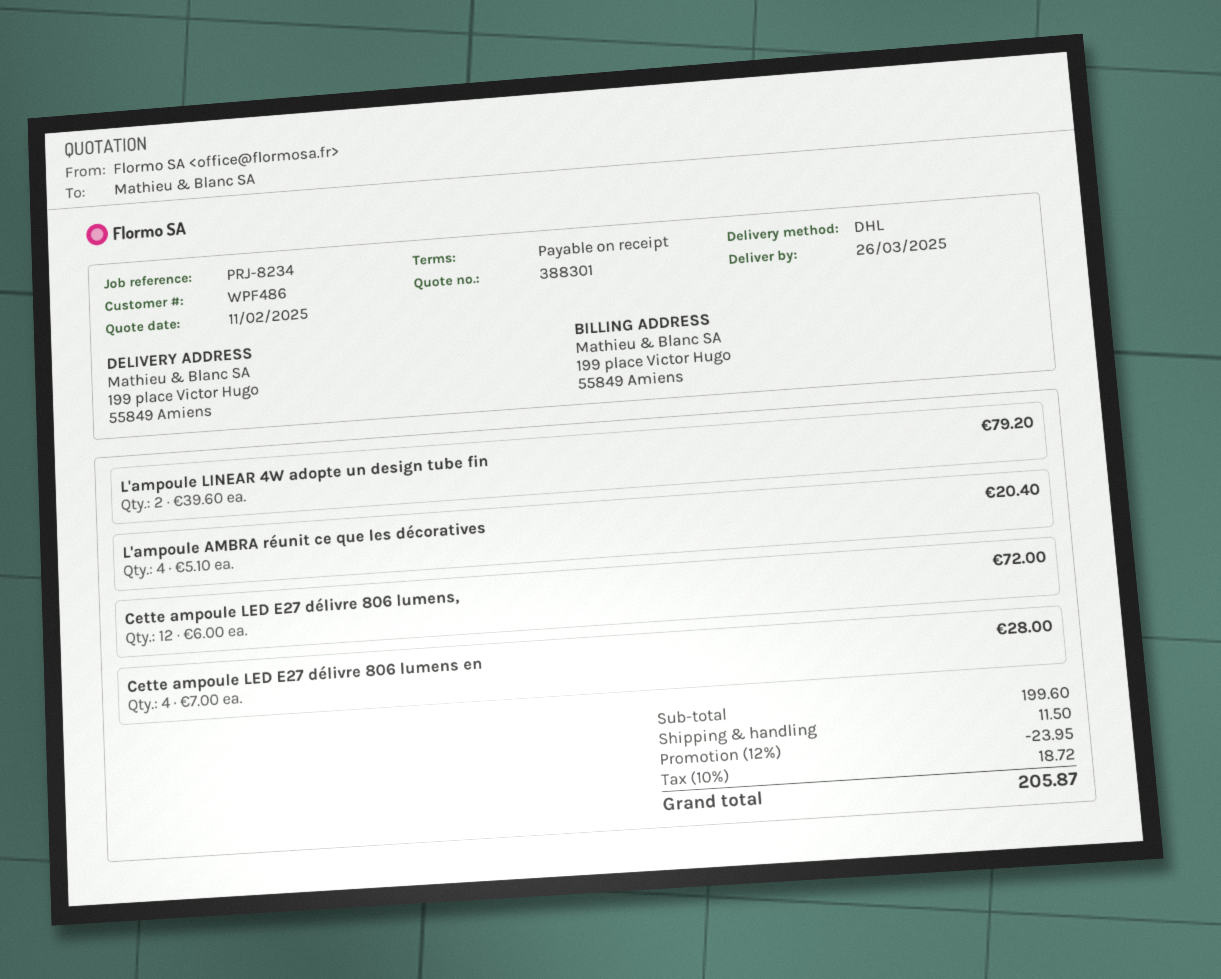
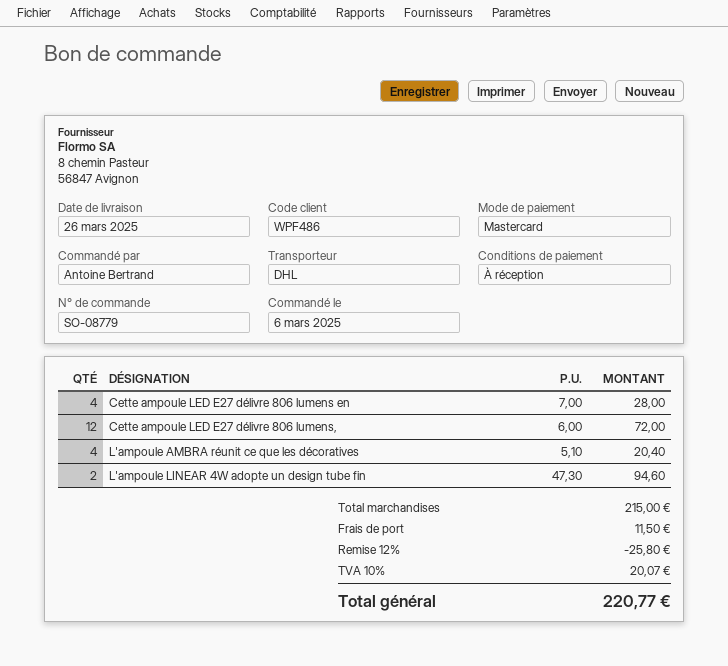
L'ampoule LINEAR 4W adopte un design tube fin: 2 x 39.60 = 79.20 -> 2 x 47.30 = 94.60
subtotal: 199.60 -> 215.00
discount: 12% = 23.95 -> 12% = 25.80
tax: 10% = 18.72 -> 10% = 20.07
total: 205.87 -> 220.77

